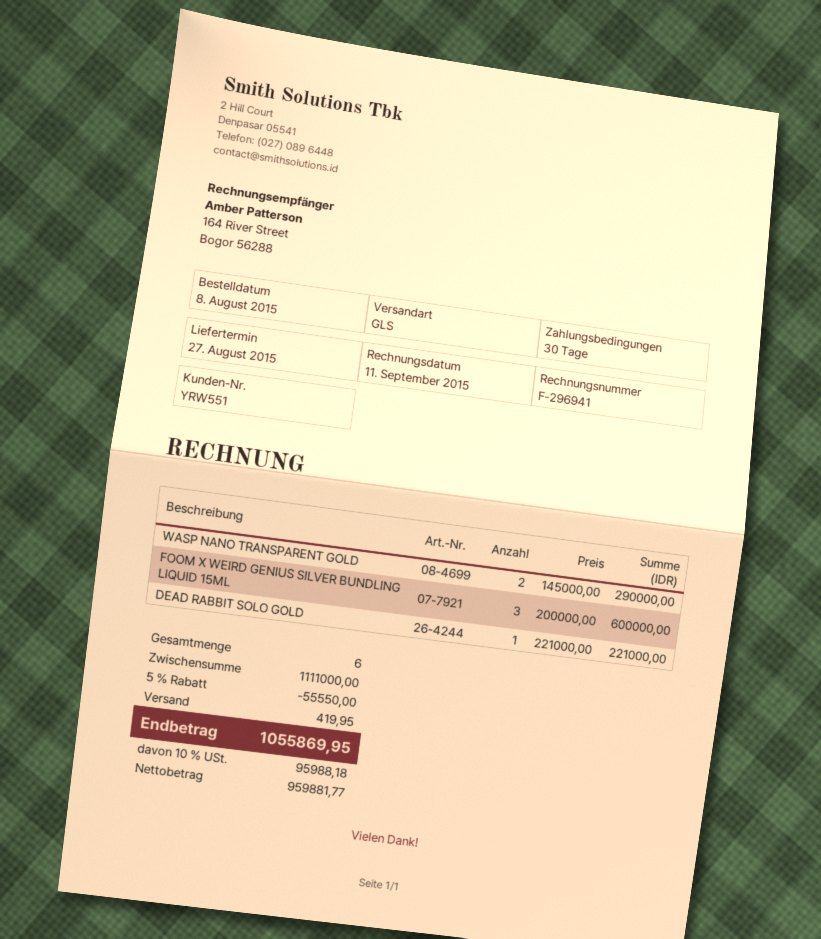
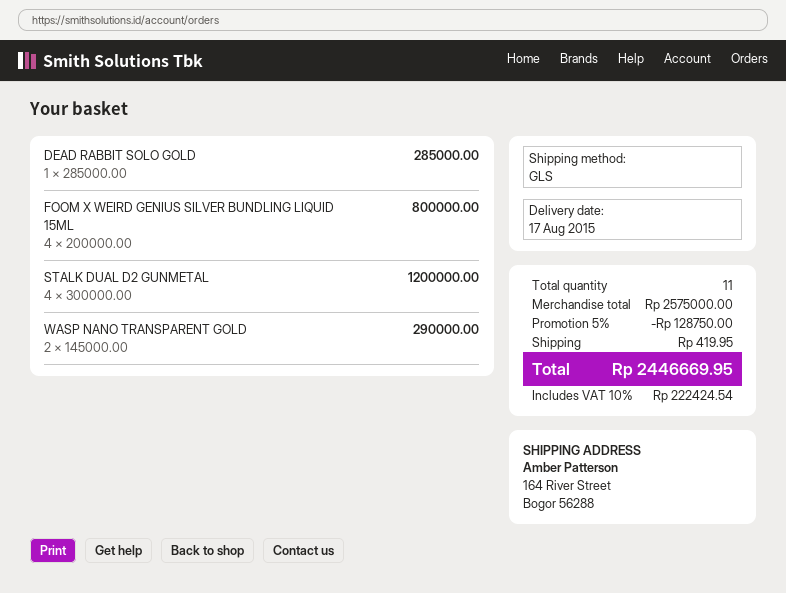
delivery date: 2015-08-27 -> 2015-08-17
FOOM X WEIRD GENIUS SILVER BUNDLING LIQUID 15ML: 3 x 200000.00 = 600000.00 -> 4 x 200000.00 = 800000.00
DEAD RABBIT SOLO GOLD: 1 x 221000.00 = 221000.00 -> 1 x 285000.00 = 285000.00
STALK DUAL D2 GUNMETAL: none -> 4 x 300000.00 = 1200000.00
total quantity: 6 -> 11
subtotal: 1111000.00 -> 2575000.00
discount: 5% = 55550.00 -> 5% = 128750.00
tax: 10% = 95988.18 -> 10% = 222424.54
total: 1055869.95 -> 2446669.95

